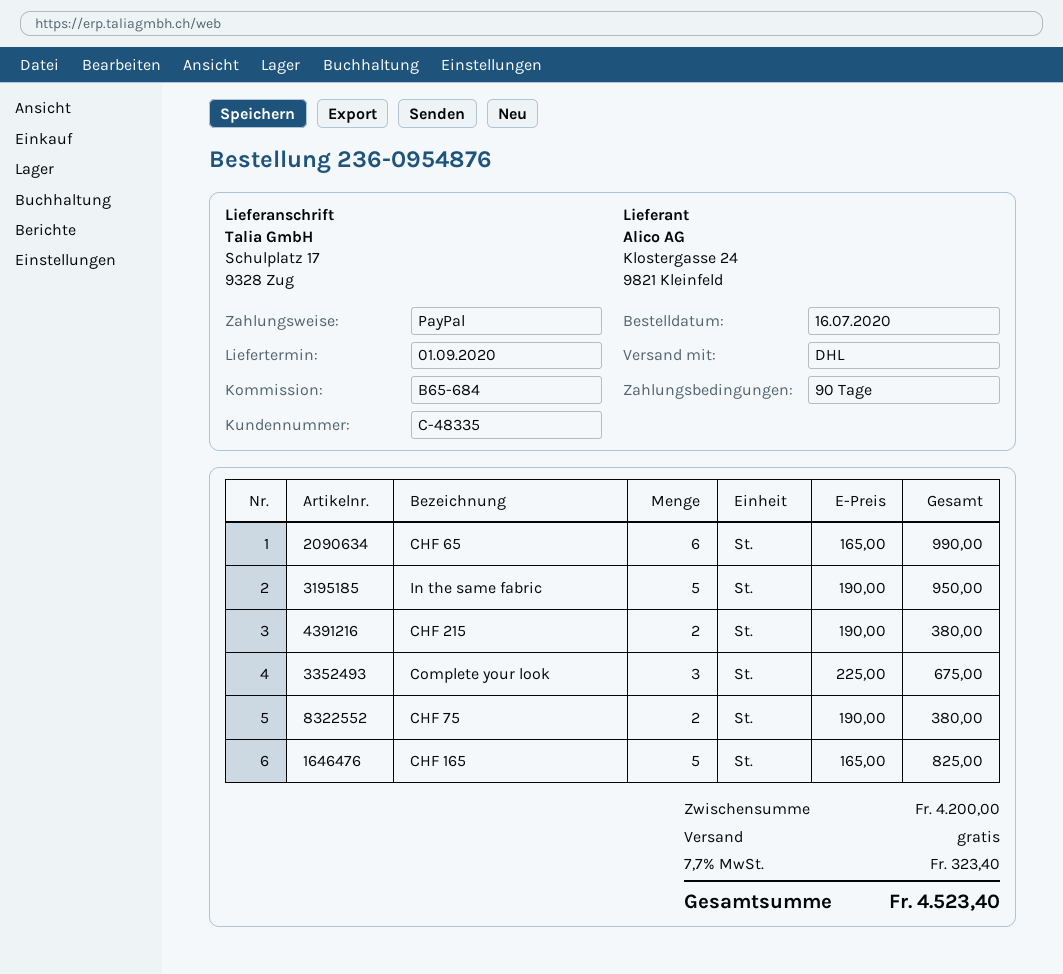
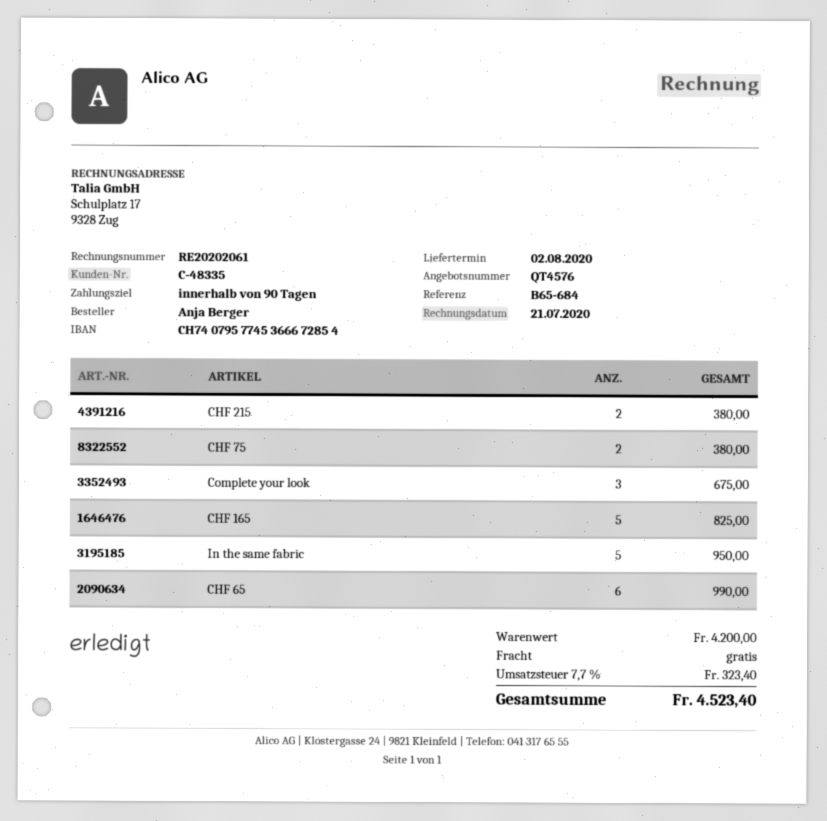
delivery date: 2020-09-01 -> 2020-08-02

